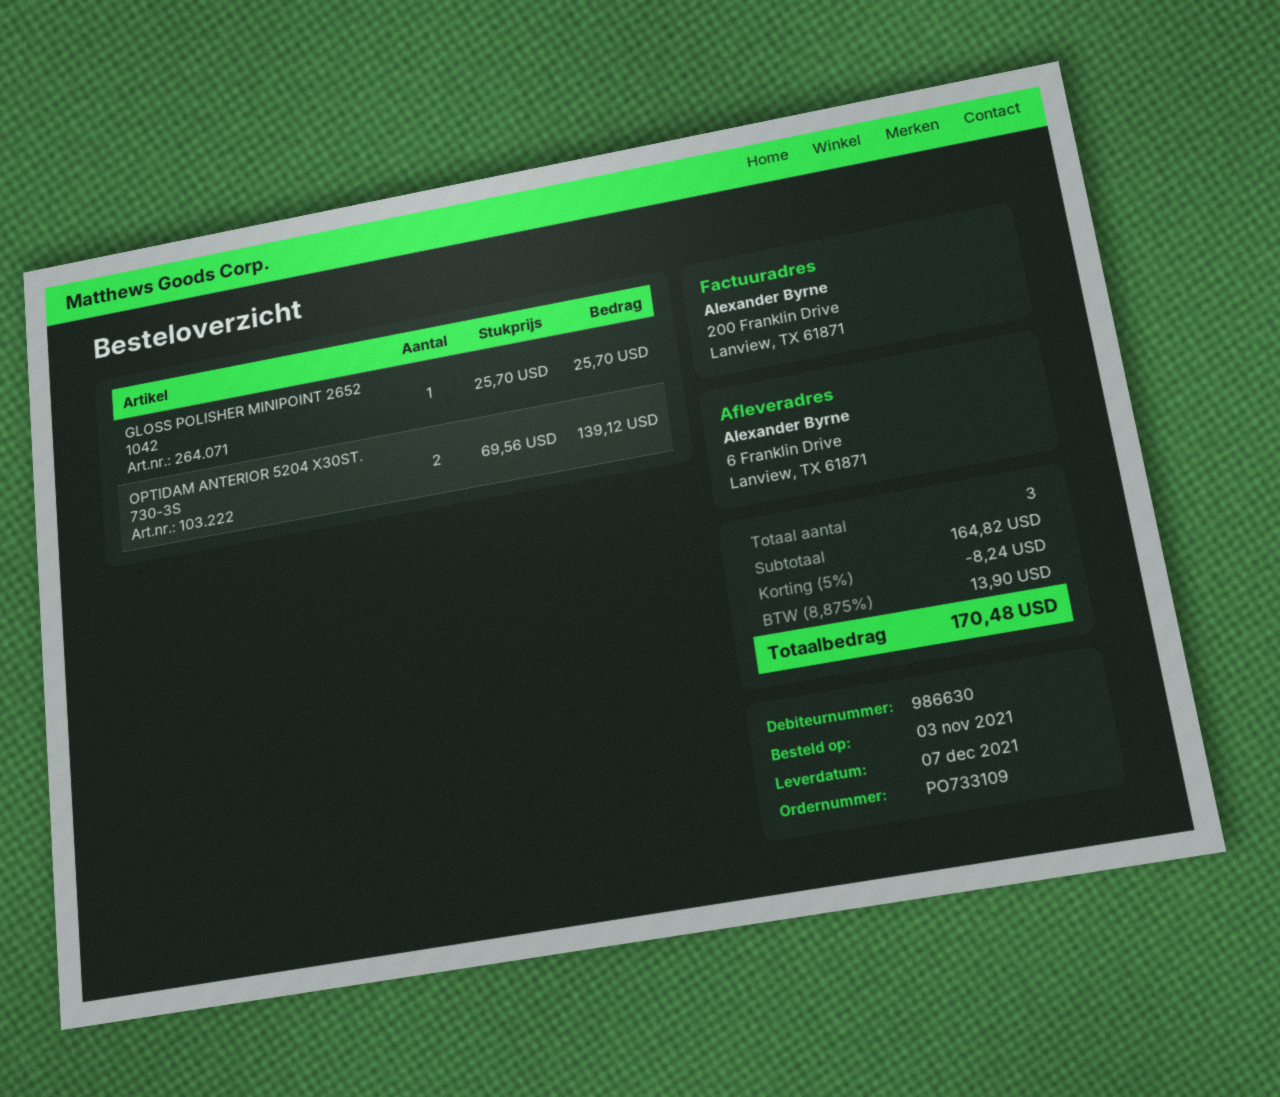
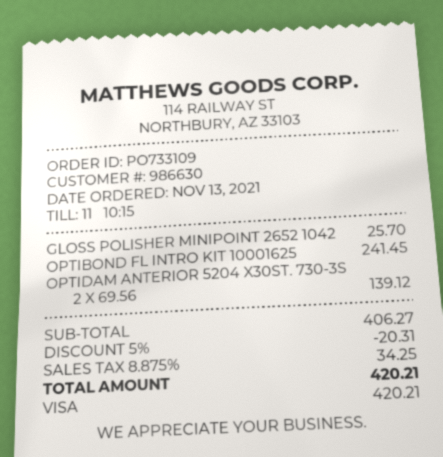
order date: 2021-11-03 -> 2021-11-13
OPTIBOND FL INTRO KIT 10001625: none -> 1 x 241.45 = 241.45
subtotal: 164.82 -> 406.27
discount: 5% = 8.24 -> 5% = 20.31
tax: 8.875% = 13.90 -> 8.875% = 34.25
total: 170.48 -> 420.21

